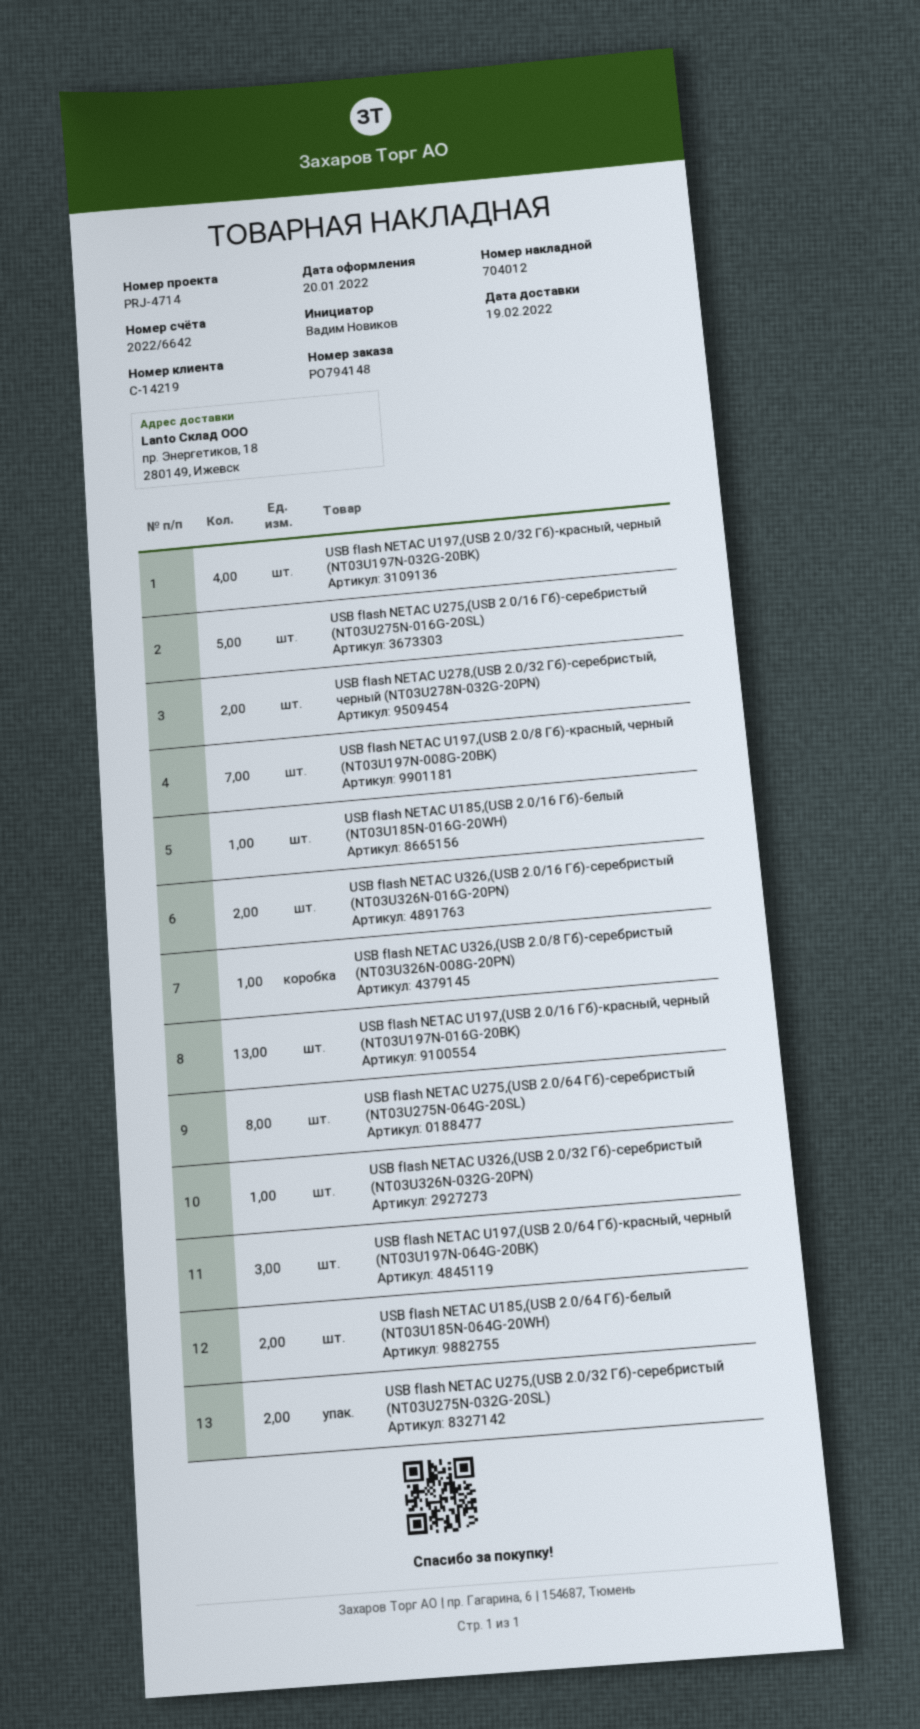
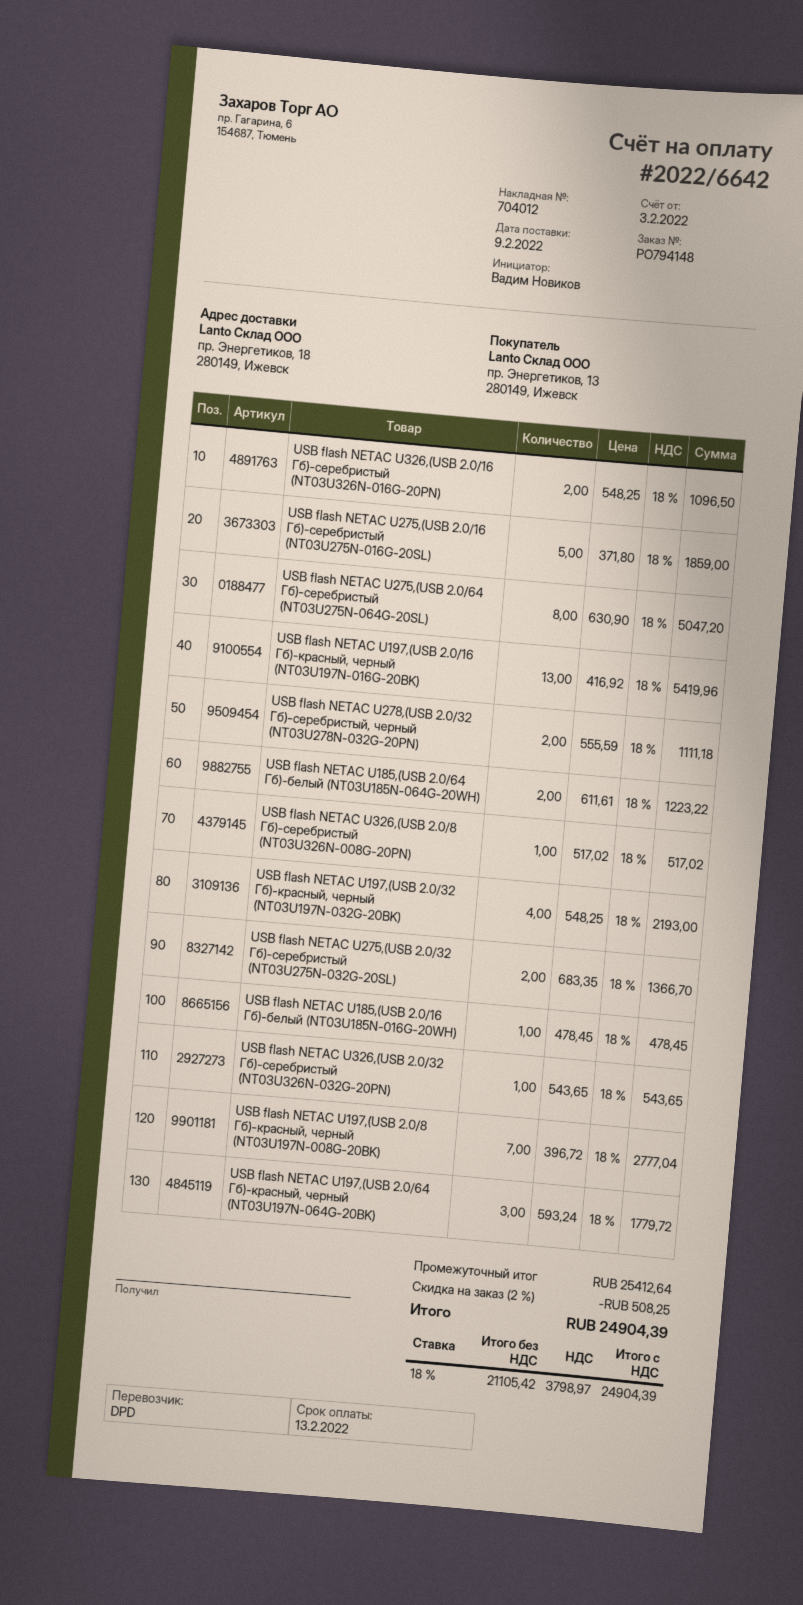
delivery date: 2022-02-19 -> 2022-02-09

